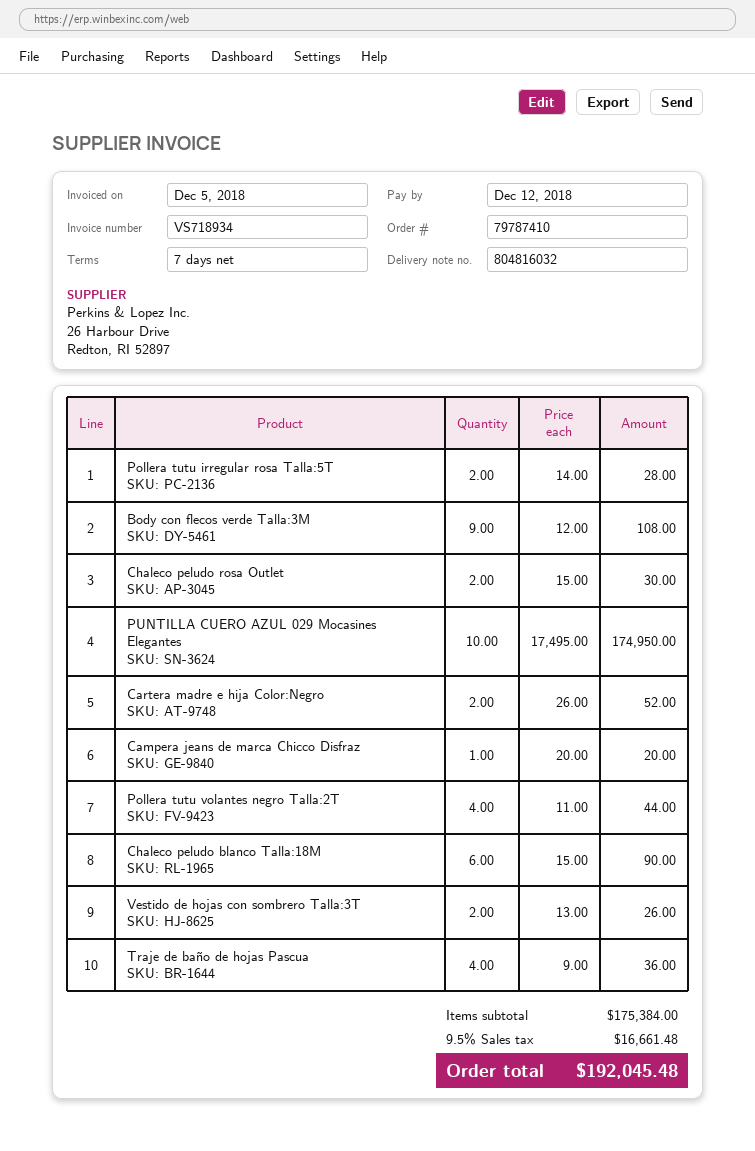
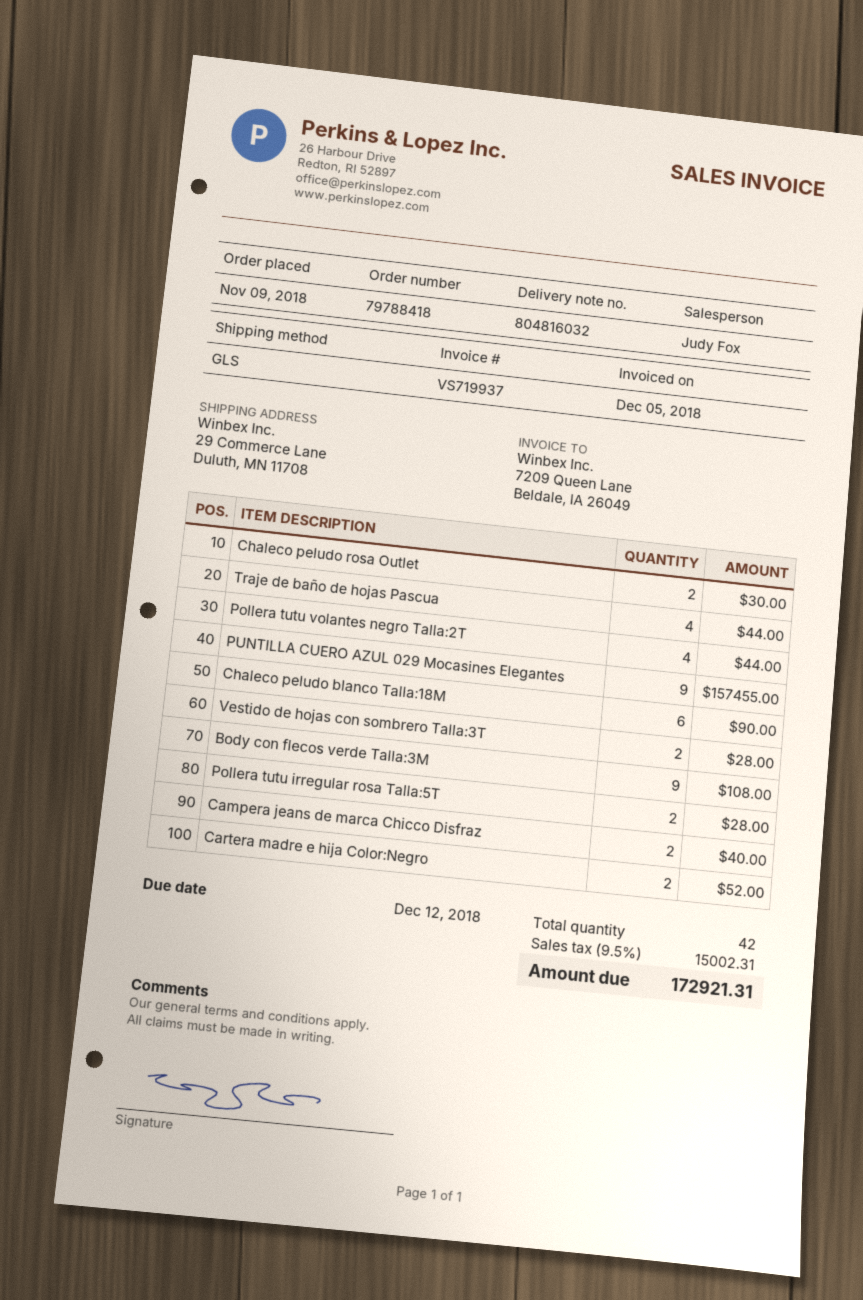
order number: 79787410 -> 79788418
invoice number: VS718934 -> VS719937
PUNTILLA CUERO AZUL 029 Mocasines Elegantes: 10 for 174950.00 -> 9 for 157455.00
Campera jeans de marca Chicco Disfraz: 1 for 20.00 -> 2 for 40.00
Vestido de hojas con sombrero Talla:3T: 2 for 26.00 -> 2 for 28.00
Traje de baño de hojas Pascua: 4 for 36.00 -> 4 for 44.00
tax: 9.5% = 16661.48 -> 9.5% = 15002.31
total: 192045.48 -> 172921.31

